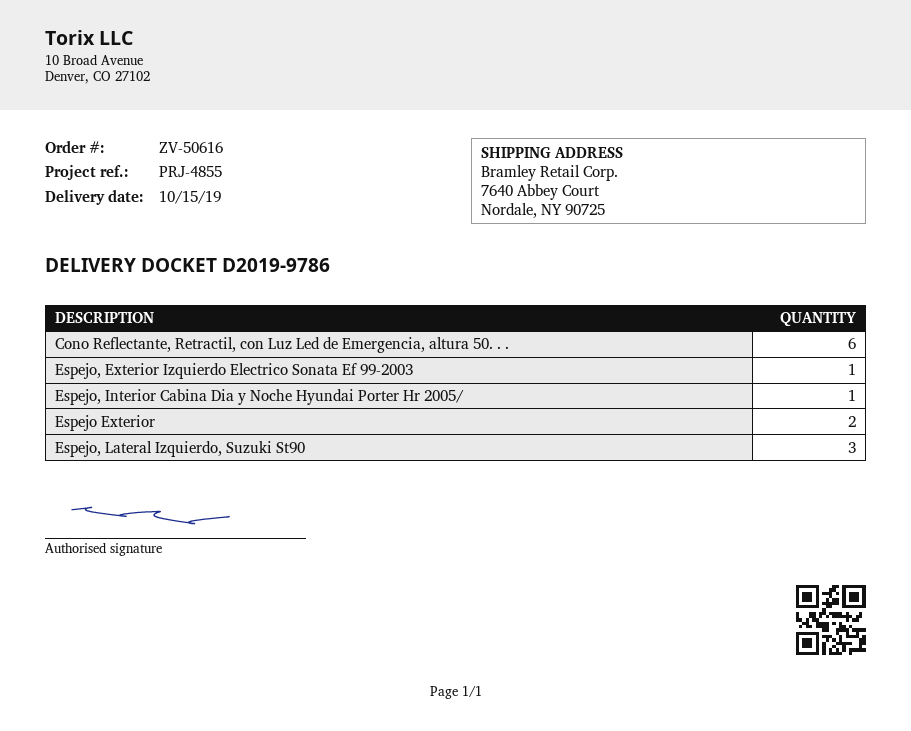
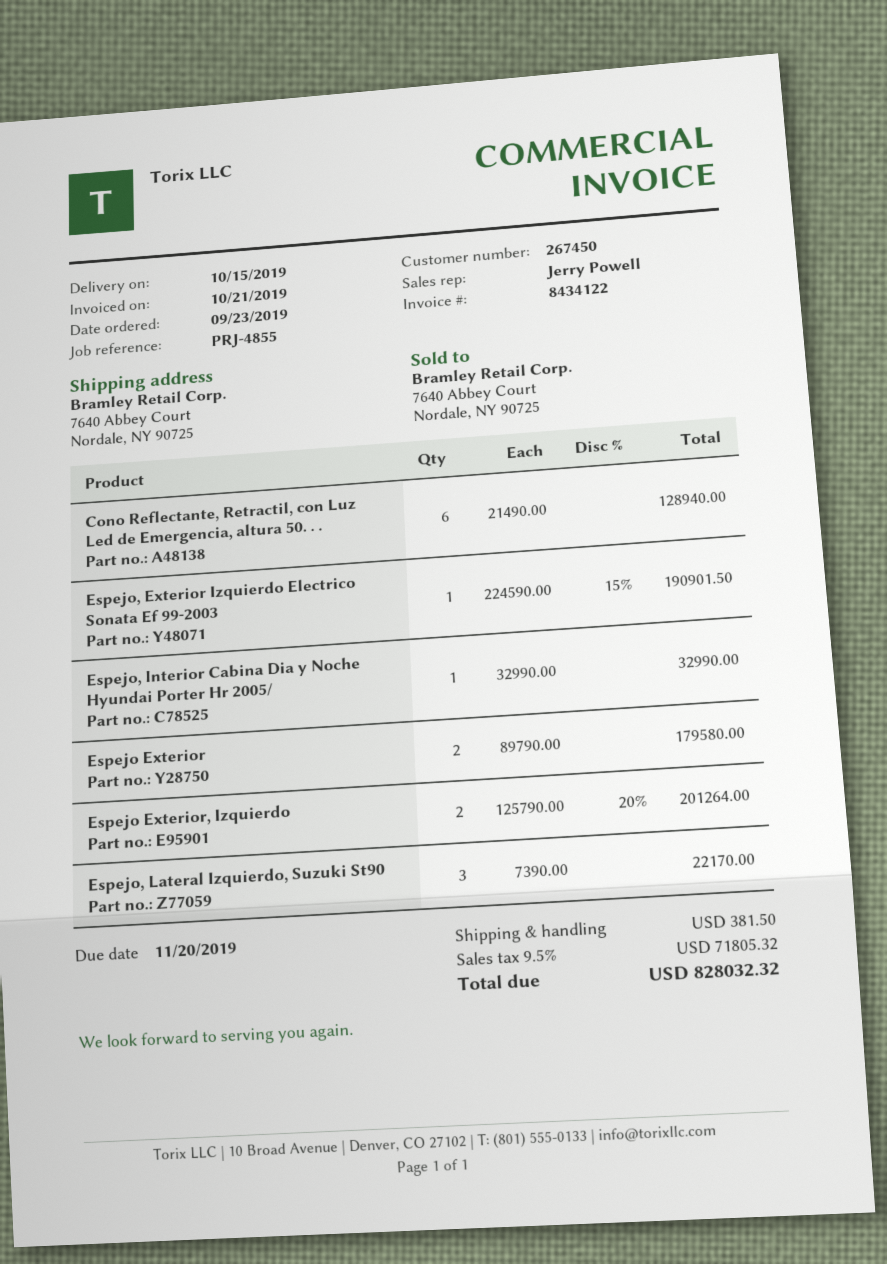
Espejo Exterior, Izquierdo: none -> 2

